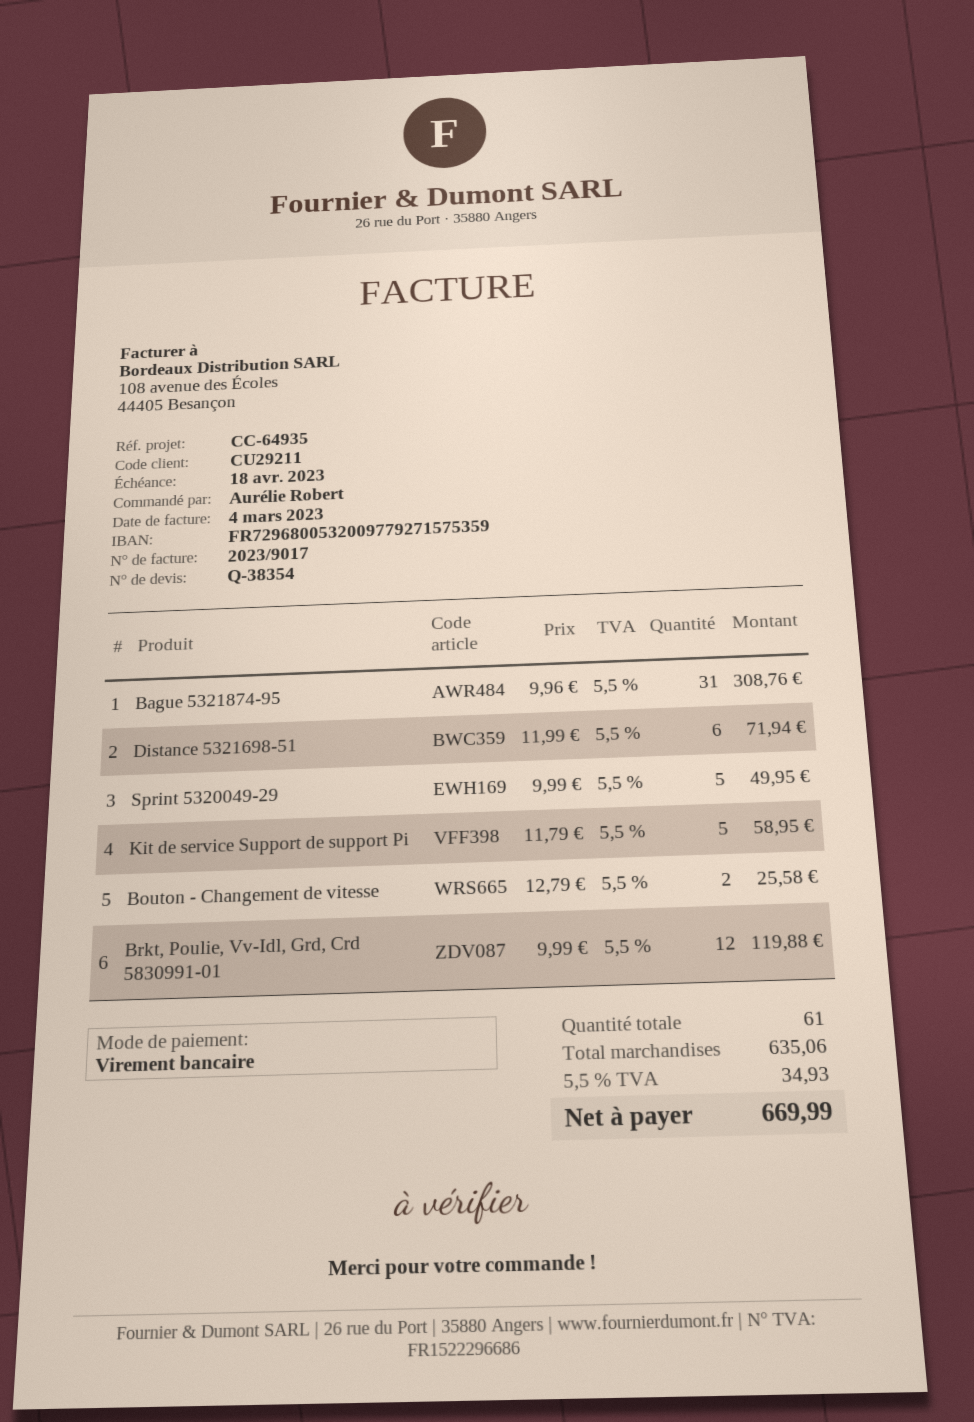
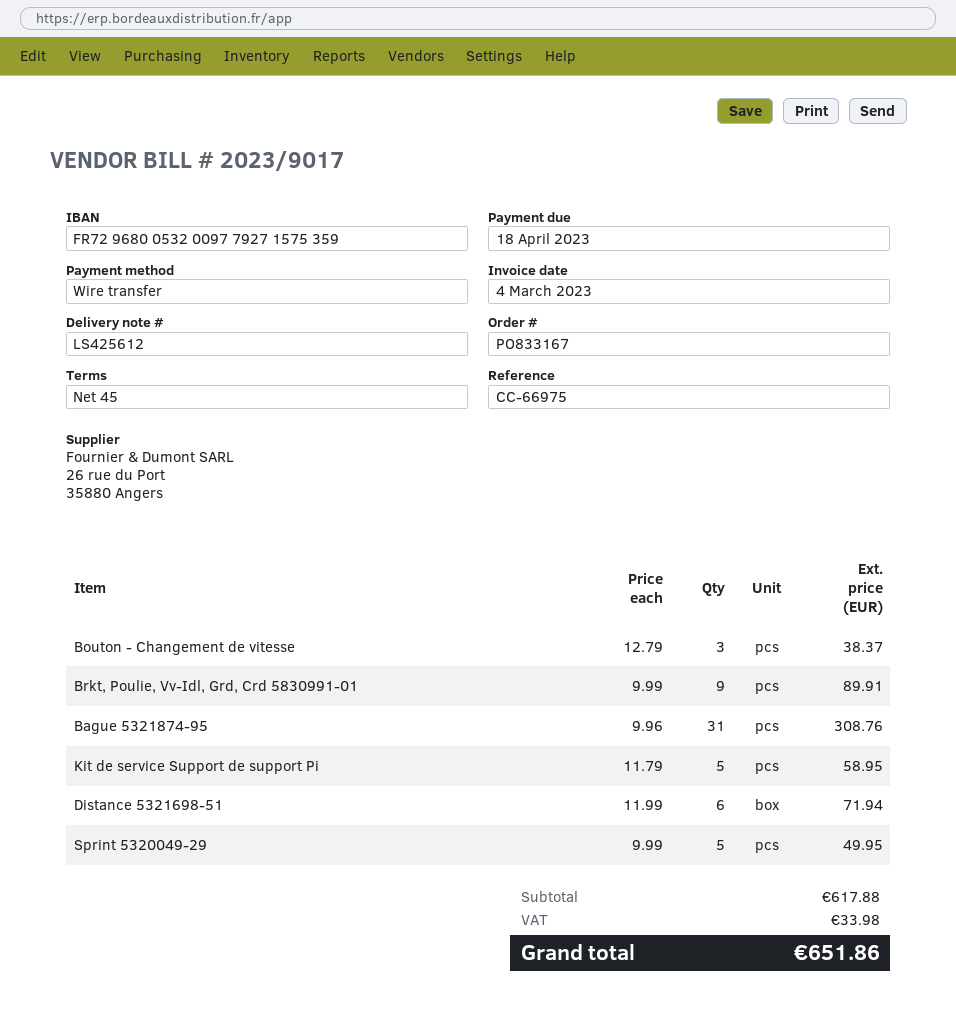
reference: CC-64935 -> CC-66975
Bouton - Changement de vitesse: 2 x 12.79 = 25.58 -> 3 x 12.79 = 38.37
Brkt, Poulie, Vv-Idl, Grd, Crd 5830991-01: 12 x 9.99 = 119.88 -> 9 x 9.99 = 89.91
subtotal: 635.06 -> 617.88
tax: 34.93 -> 33.98
total: 669.99 -> 651.86

